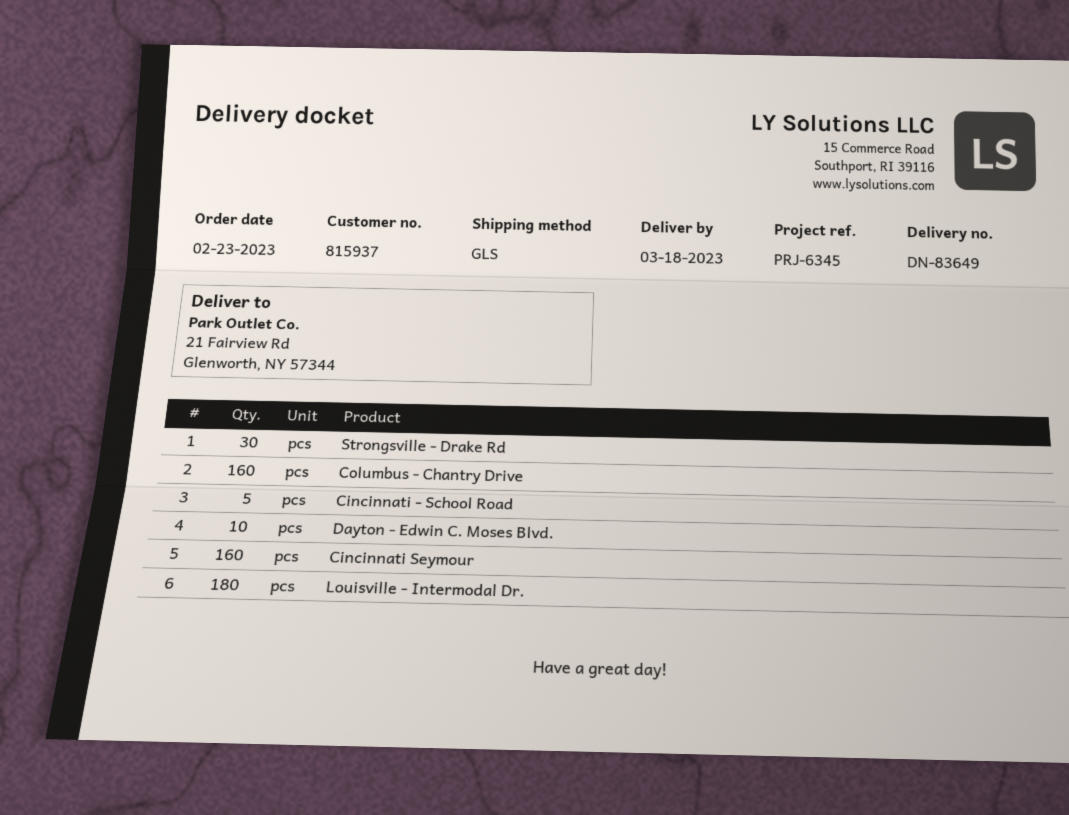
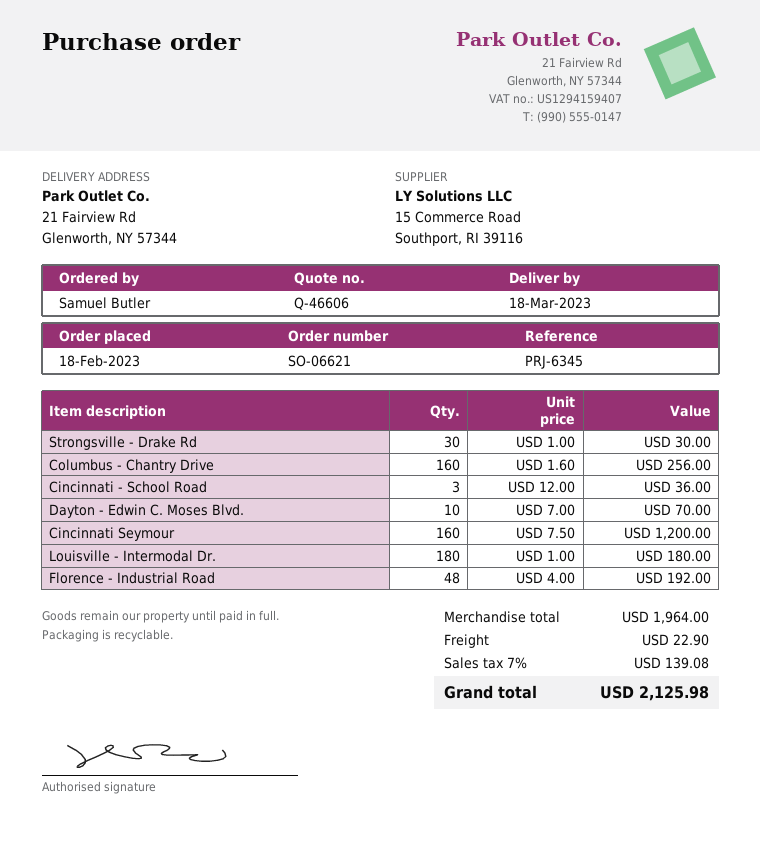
order date: 2023-02-23 -> 2023-02-18
Cincinnati - School Road: 5 -> 3
Florence - Industrial Road: none -> 48

